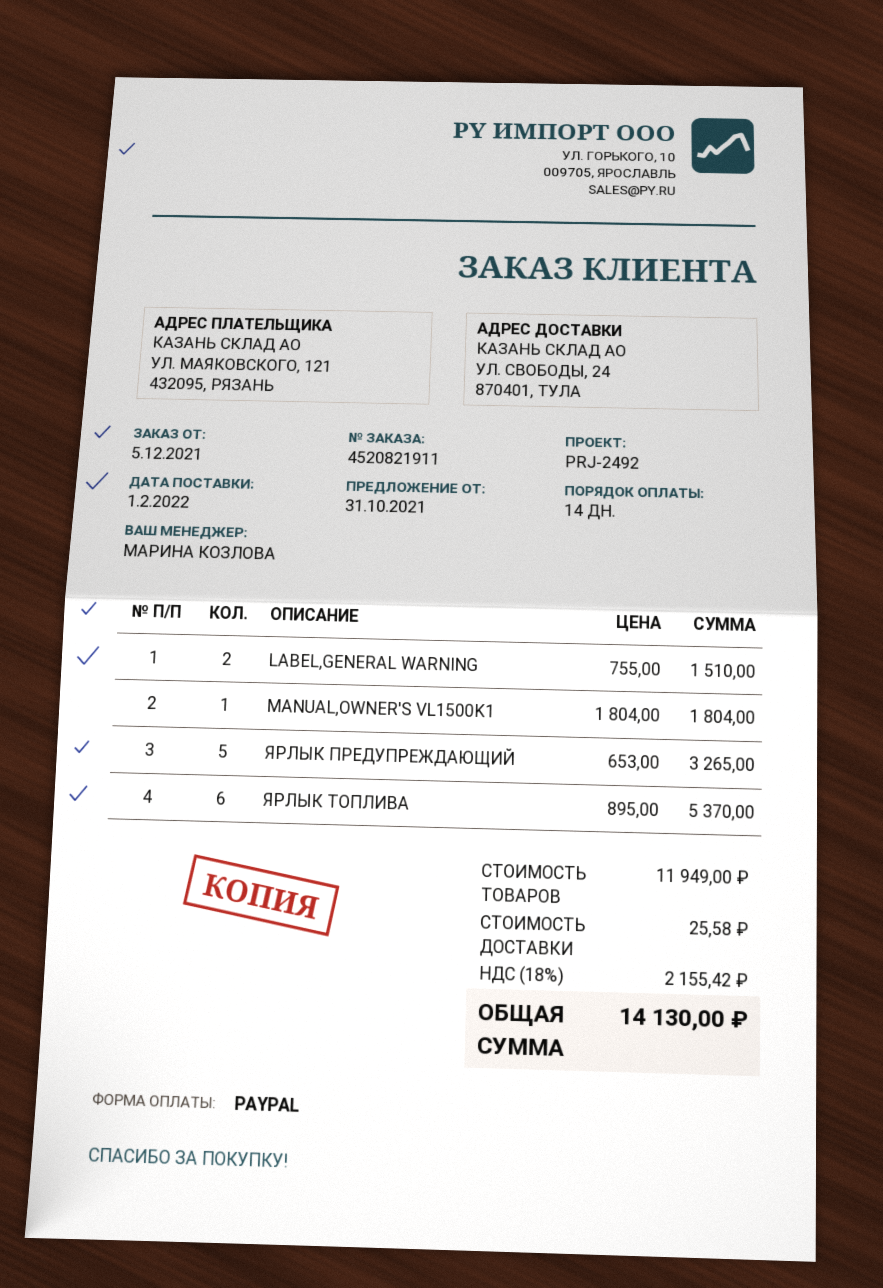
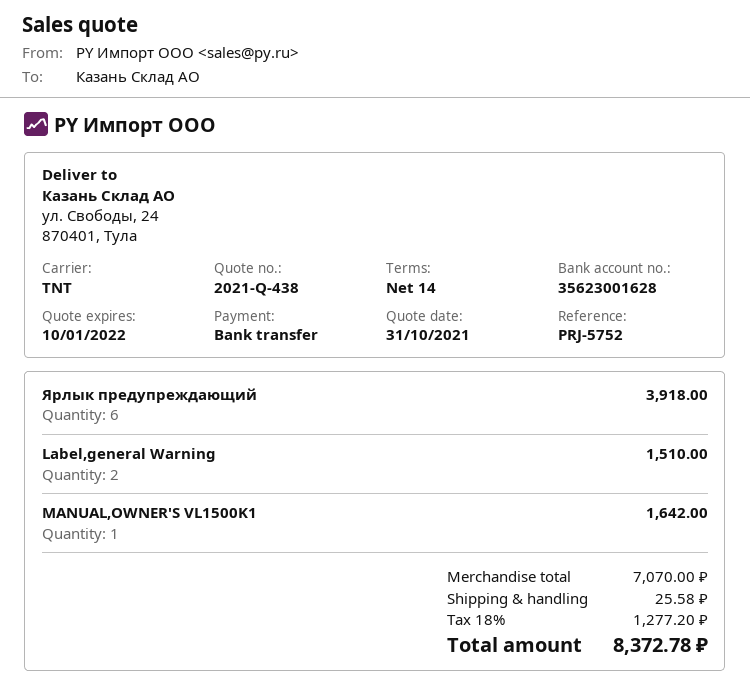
reference: PRJ-2492 -> PRJ-5752
payment method: PayPal -> bank transfer
MANUAL,OWNER'S VL1500K1: 1 for 1804.00 -> 1 for 1642.00
ЯРЛЫК ПРЕДУПРЕЖДАЮЩИЙ: 5 for 3265.00 -> 6 for 3918.00
ЯРЛЫК ТОПЛИВА: 6 for 5370.00 -> none
subtotal: 11949.00 -> 7070.00
tax: 18% = 2155.42 -> 18% = 1277.20
total: 14130.00 -> 8372.78

